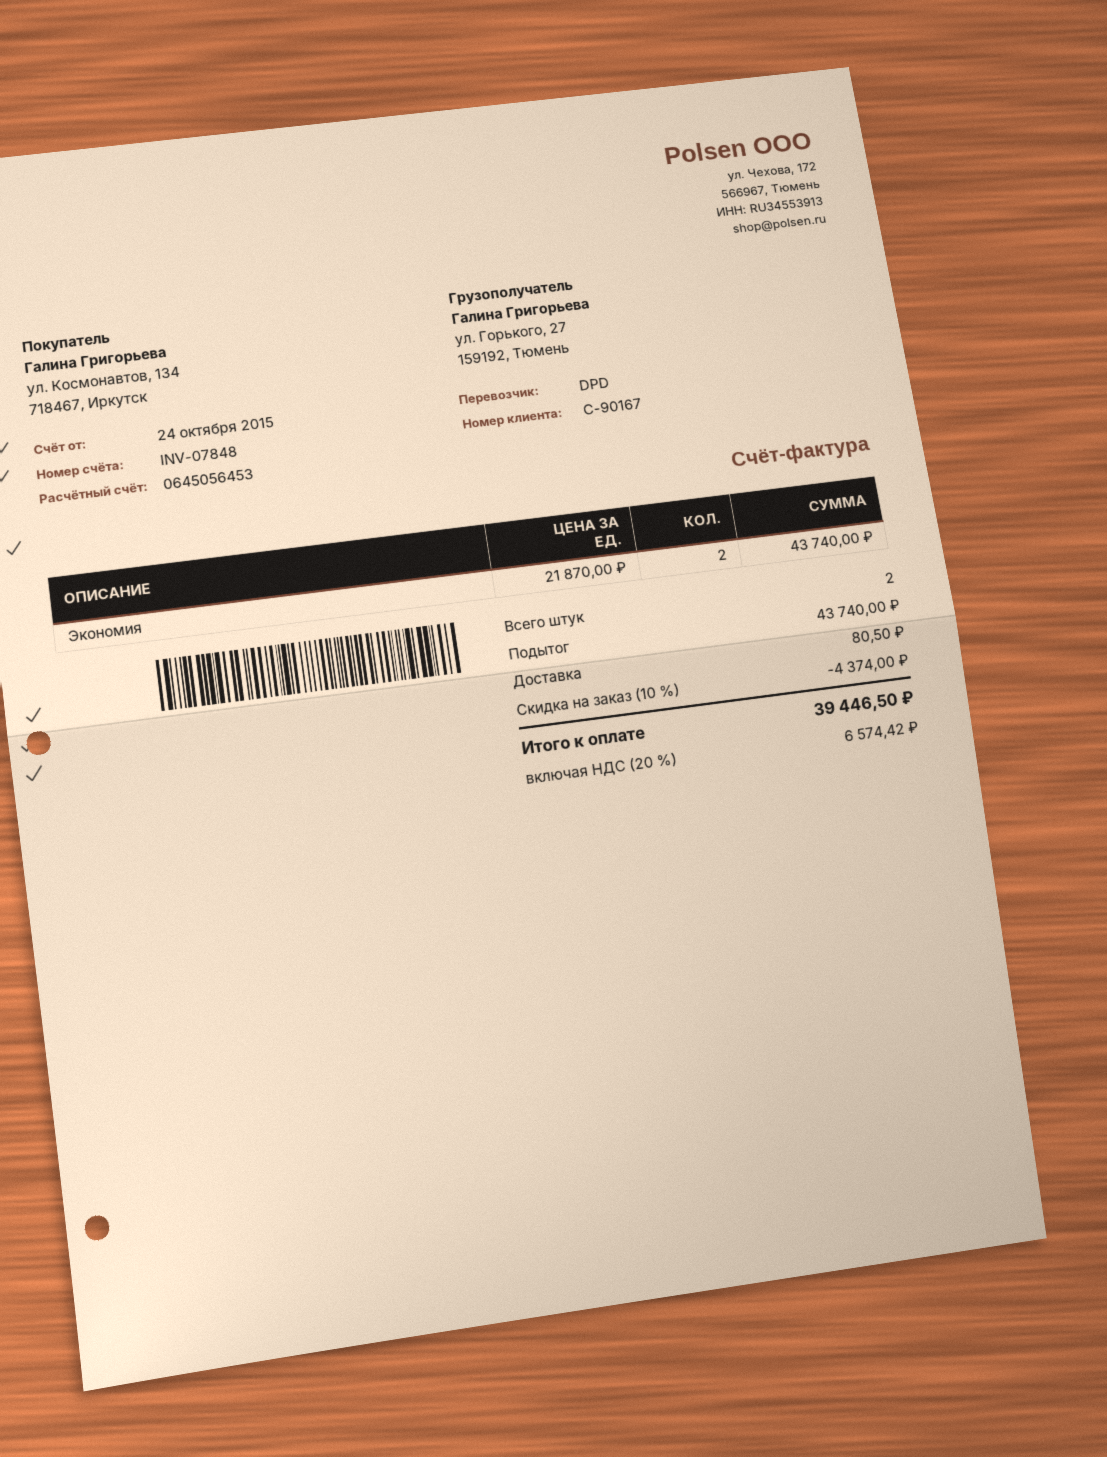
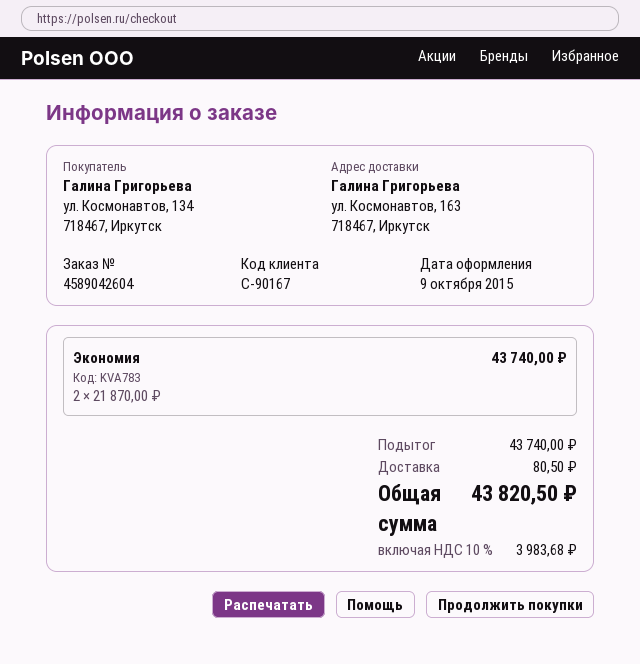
ship to: ул. Горького, 27, 159192, Тюмень -> ул. Космонавтов, 163, 718467, Иркутск
discount: 10% = 4374.00 -> none
tax: 20% = 6574.42 -> 10% = 3983.68
total: 39446.50 -> 43820.50

